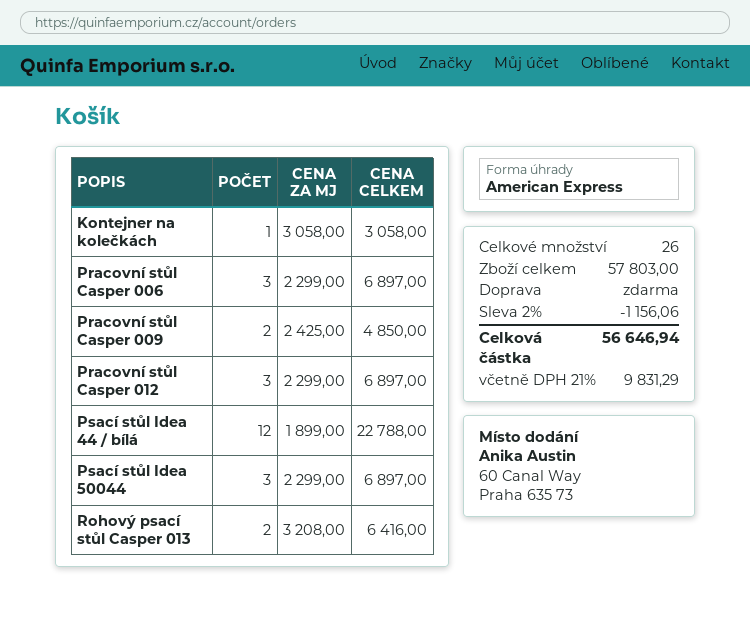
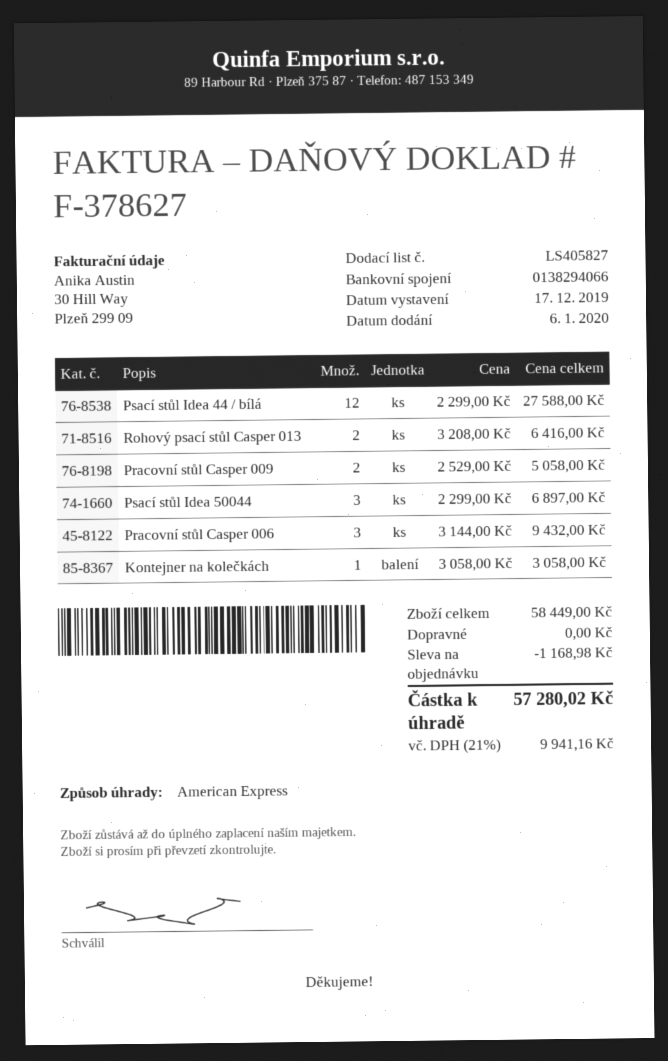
Pracovní stůl Casper 006: 3 x 2299.00 = 6897.00 -> 3 x 3144.00 = 9432.00
Pracovní stůl Casper 009: 2 x 2425.00 = 4850.00 -> 2 x 2529.00 = 5058.00
Pracovní stůl Casper 012: 3 x 2299.00 = 6897.00 -> none
Psací stůl Idea 44 / bílá: 12 x 1899.00 = 22788.00 -> 12 x 2299.00 = 27588.00
subtotal: 57803.00 -> 58449.00
discount: 1156.06 -> 1168.98
tax: 21% = 9831.29 -> 21% = 9941.16
total: 56646.94 -> 57280.02

